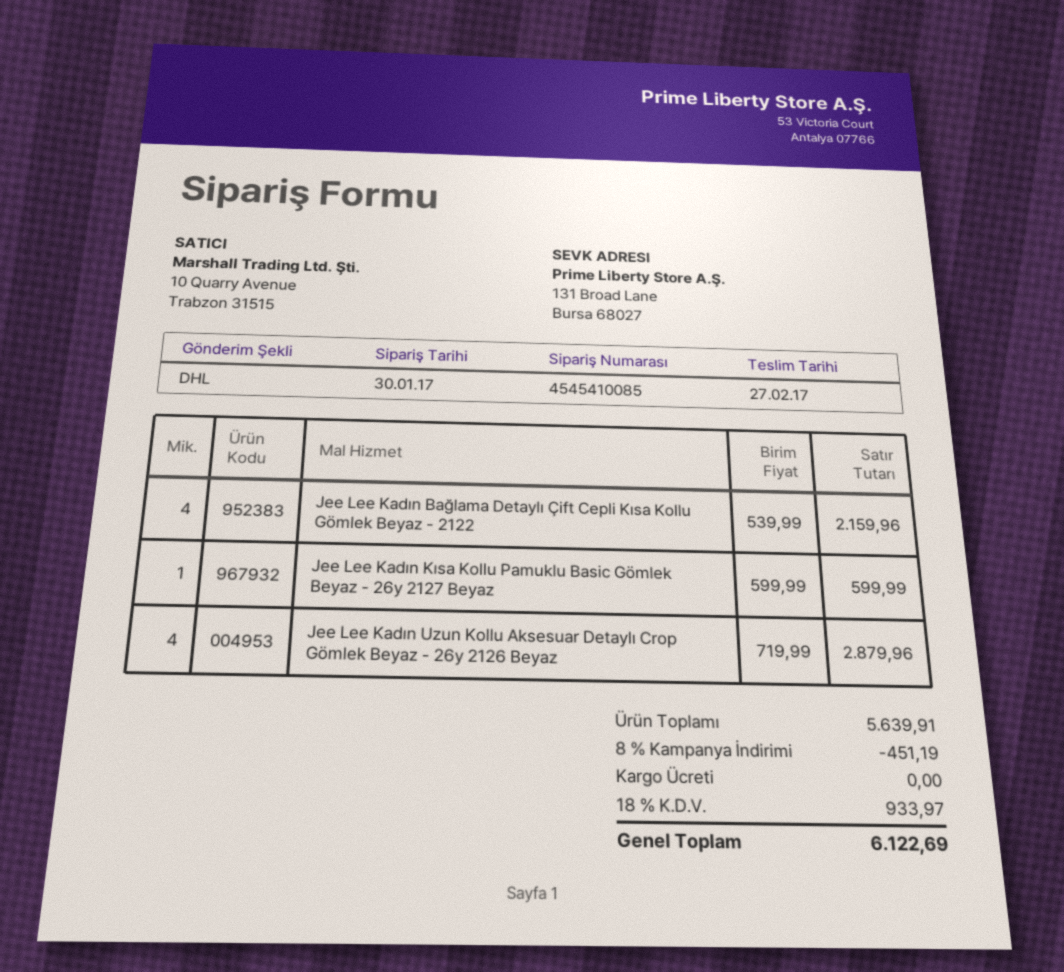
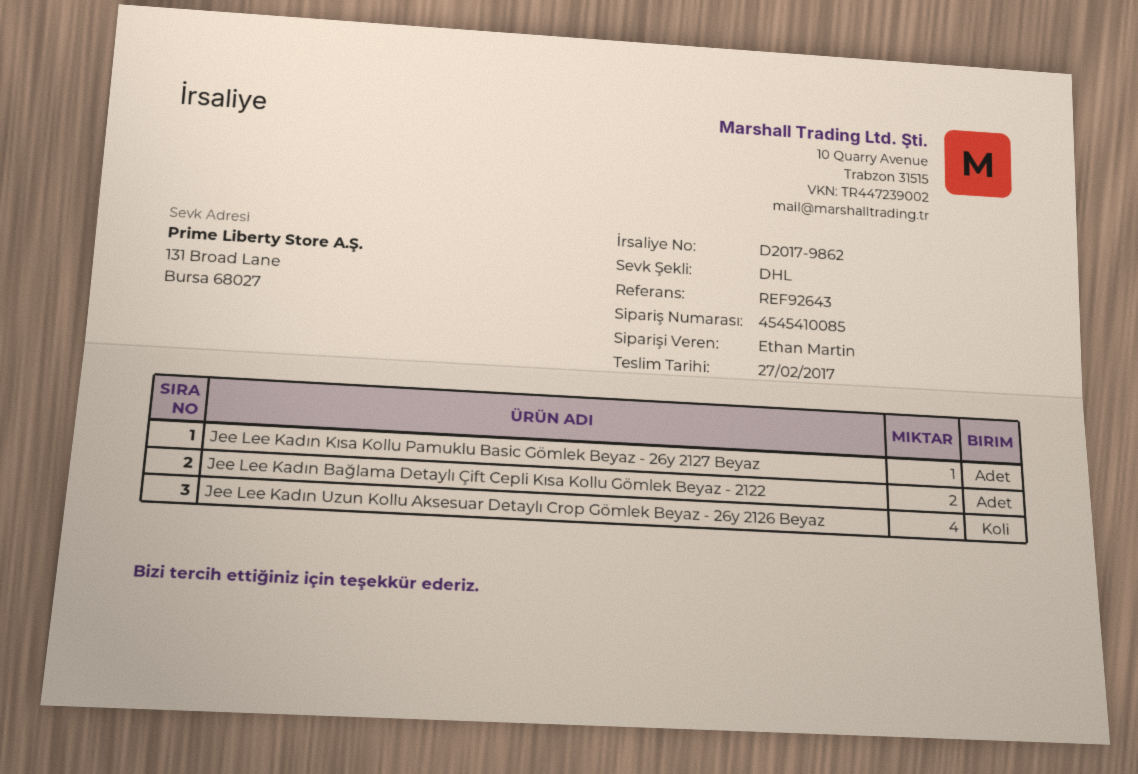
Jee Lee Kadın Bağlama Detaylı Çift Cepli Kısa Kollu Gömlek Beyaz - 2122: 4 -> 2

